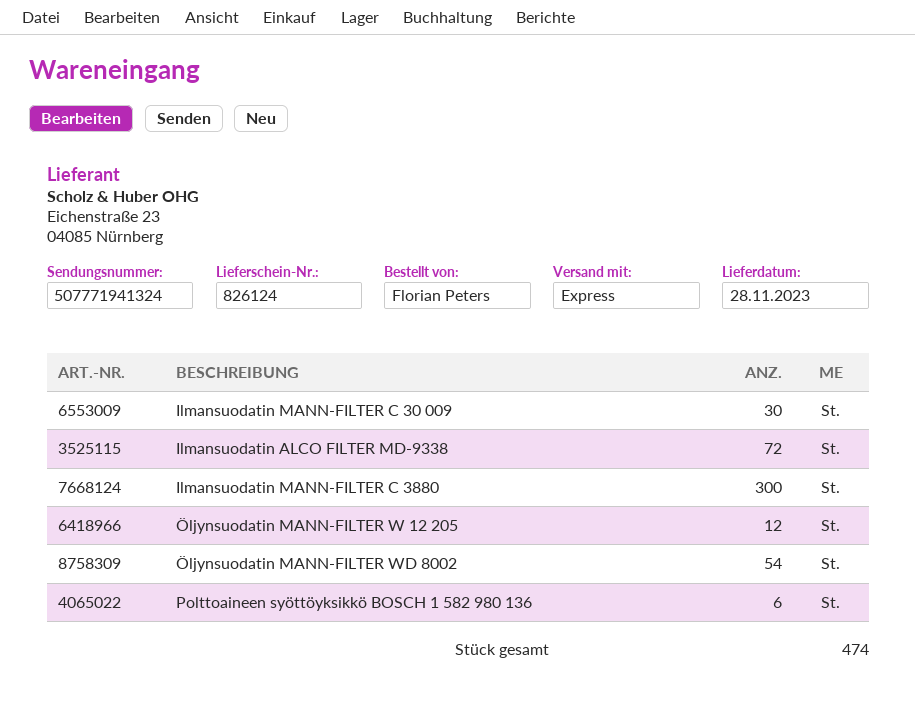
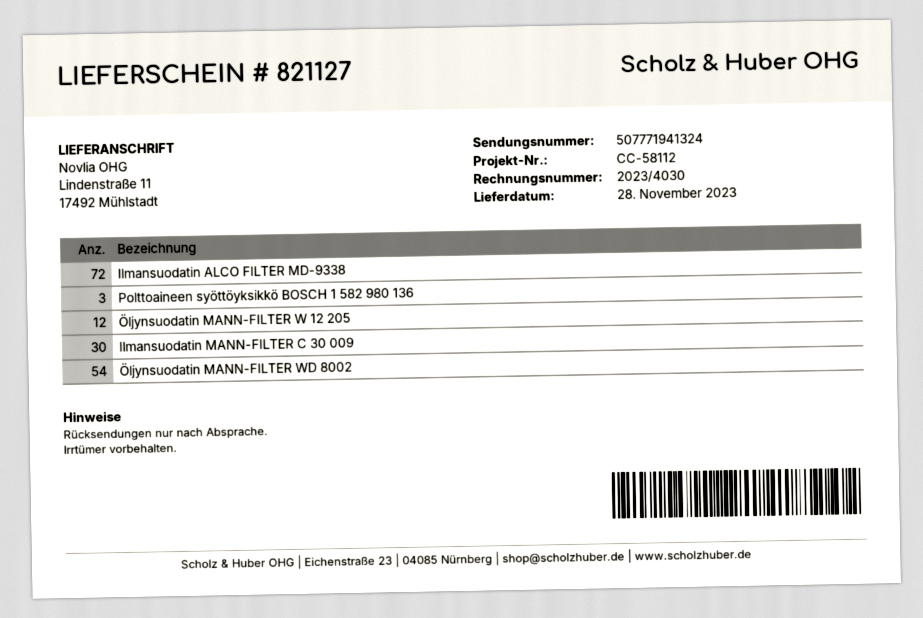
delivery note number: 826124 -> 821127
Ilmansuodatin MANN-FILTER C 3880: 300 -> none
Polttoaineen syöttöyksikkö BOSCH 1 582 980 136: 6 -> 3

